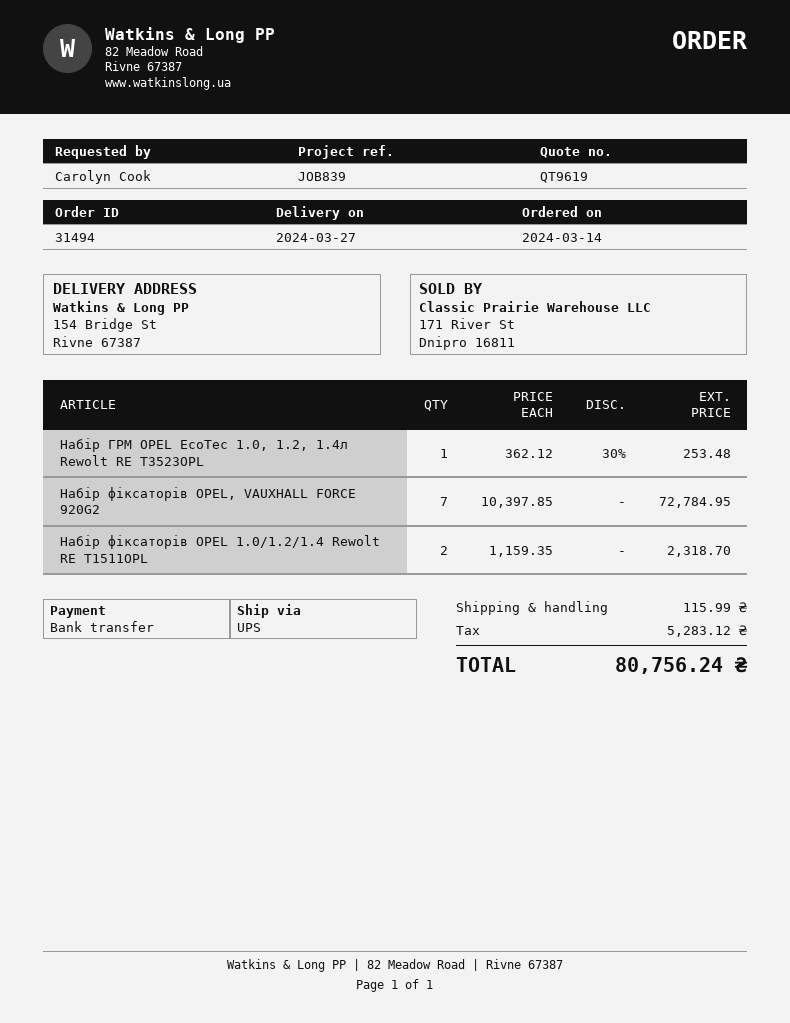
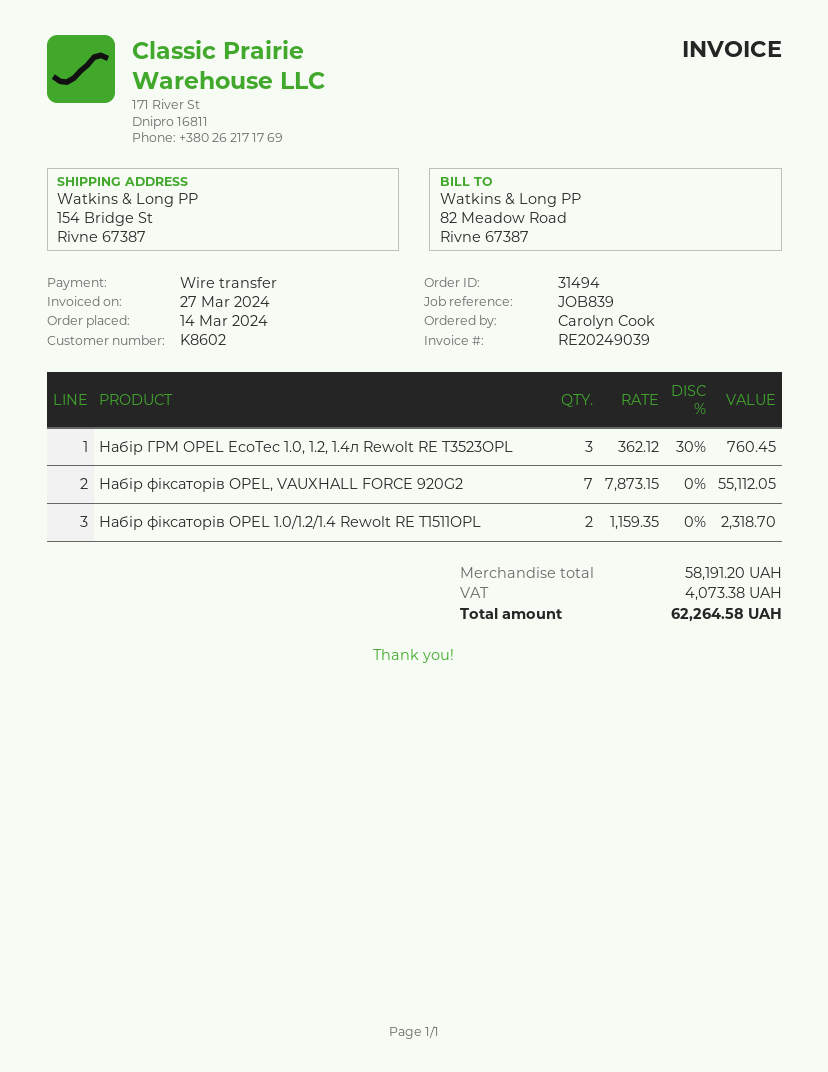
Набір ГРМ OPEL EcoTec 1.0, 1.2, 1.4л Rewolt RE T3523OPL: 1 x 362.12 - 30% = 253.48 -> 3 x 362.12 - 30% = 760.45
Набір фіксаторів OPEL, VAUXHALL FORCE 920G2: 7 x 10397.85 = 72784.95 -> 7 x 7873.15 = 55112.05
shipping: 115.99 -> none
tax: 5283.12 -> 4073.38
total: 80756.24 -> 62264.58

